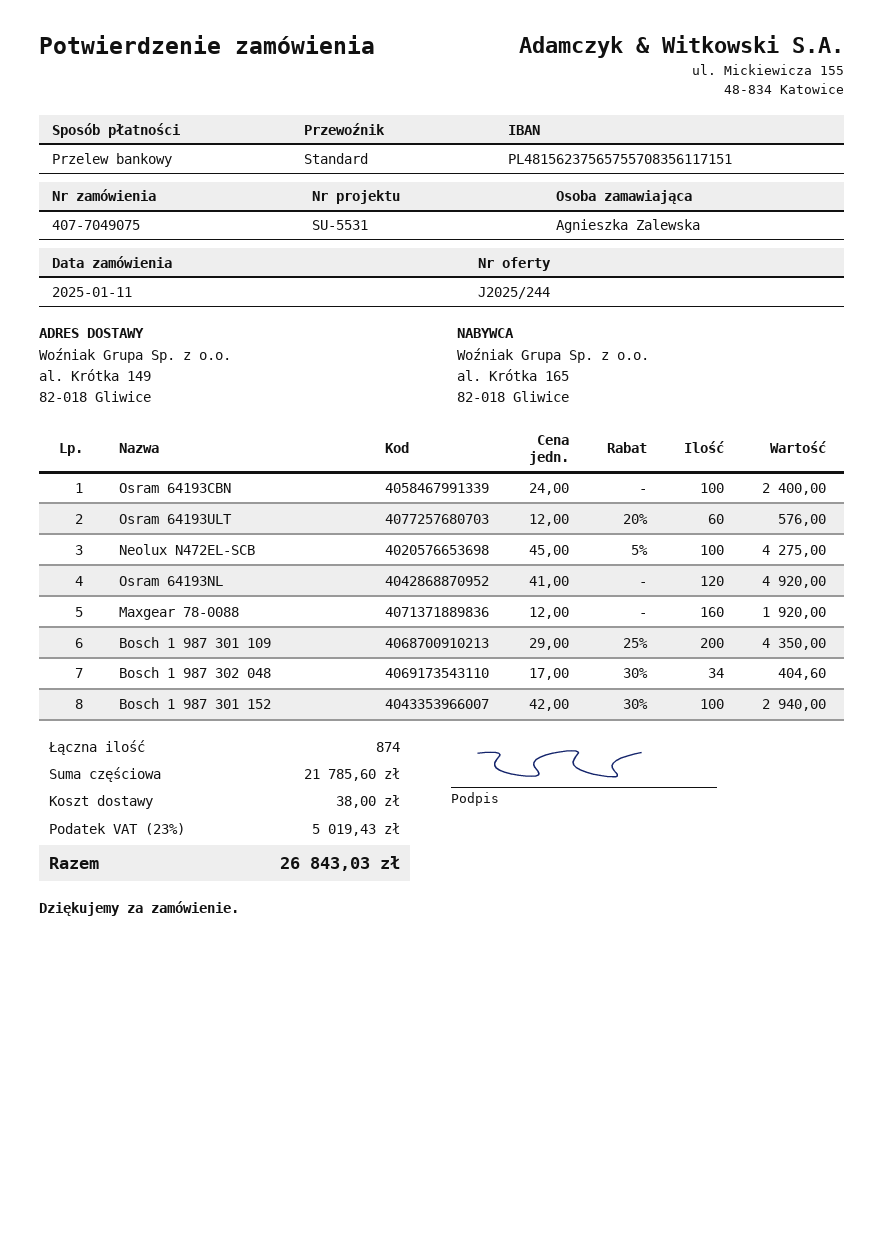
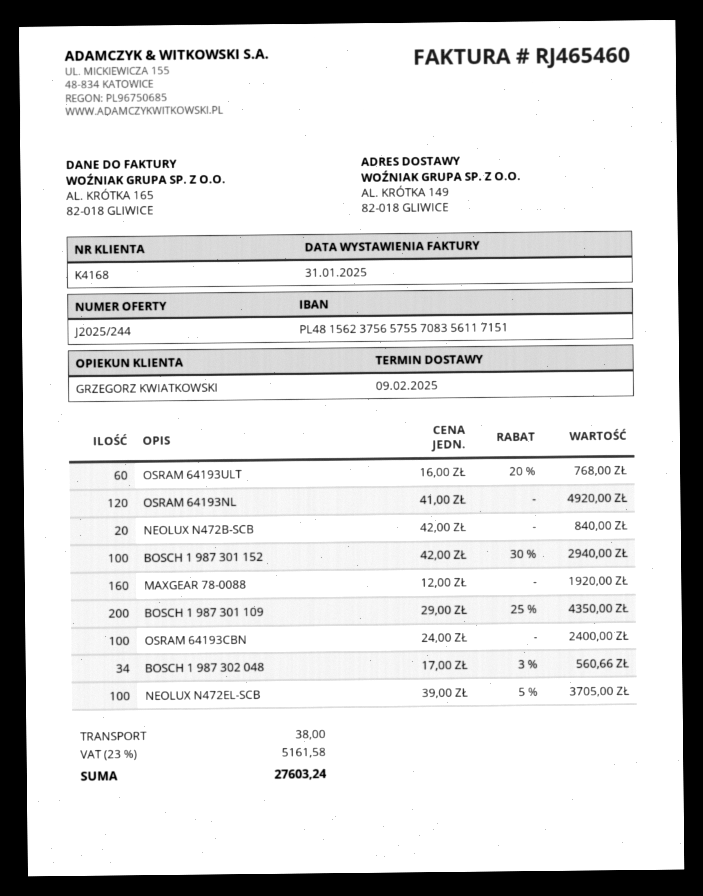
Osram 64193ULT: 60 x 12.00 - 20% = 576.00 -> 60 x 16.00 - 20% = 768.00
Neolux N472EL-SCB: 100 x 45.00 - 5% = 4275.00 -> 100 x 39.00 - 5% = 3705.00
Bosch 1 987 302 048: 34 x 17.00 - 30% = 404.60 -> 34 x 17.00 - 3% = 560.66
NEOLUX N472B-SCB: none -> 20 x 42.00 = 840.00
tax: 23% = 5019.43 -> 23% = 5161.58
total: 26843.03 -> 27603.24

